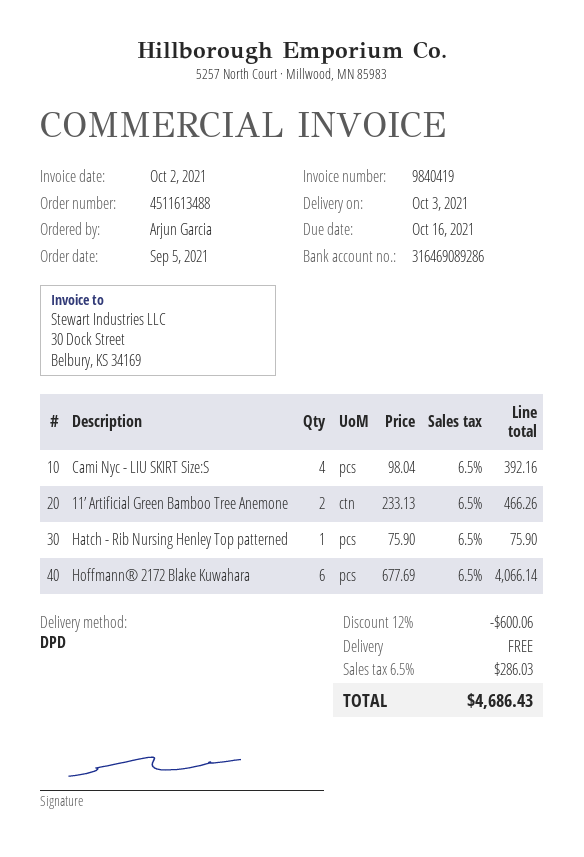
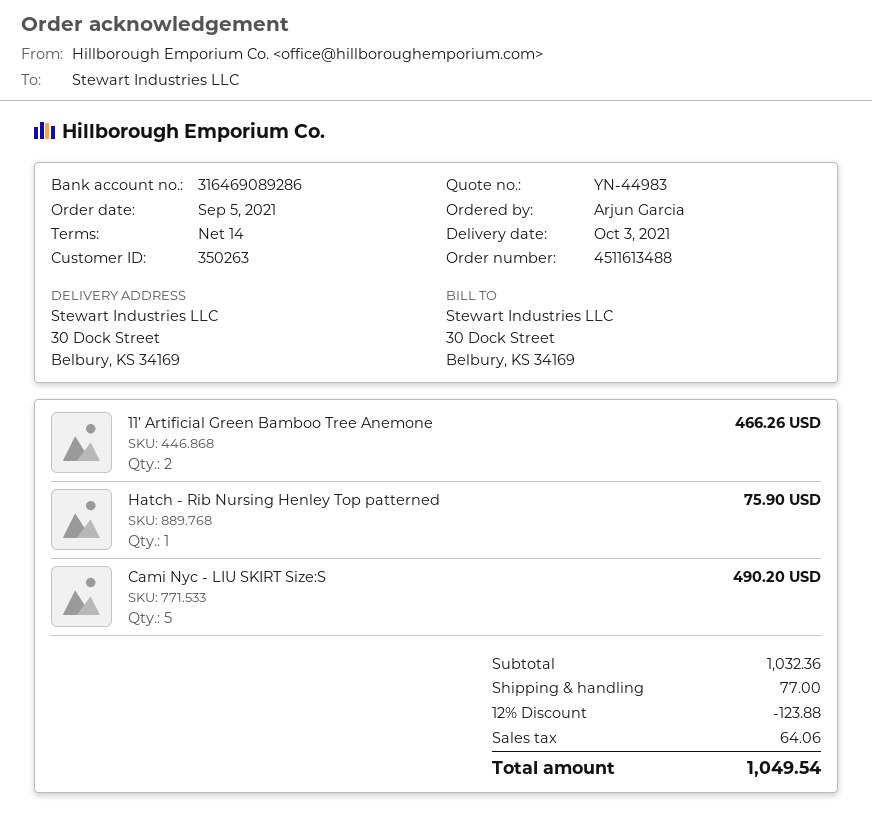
Cami Nyc - LIU SKIRT Size:S: 4 for 392.16 -> 5 for 490.20
Hoffmann® 2172 Blake Kuwahara: 6 for 4066.14 -> none
discount: 12% = 600.06 -> 12% = 123.88
shipping: 0.00 -> 77.00
tax: 286.03 -> 64.06
total: 4686.43 -> 1049.54

